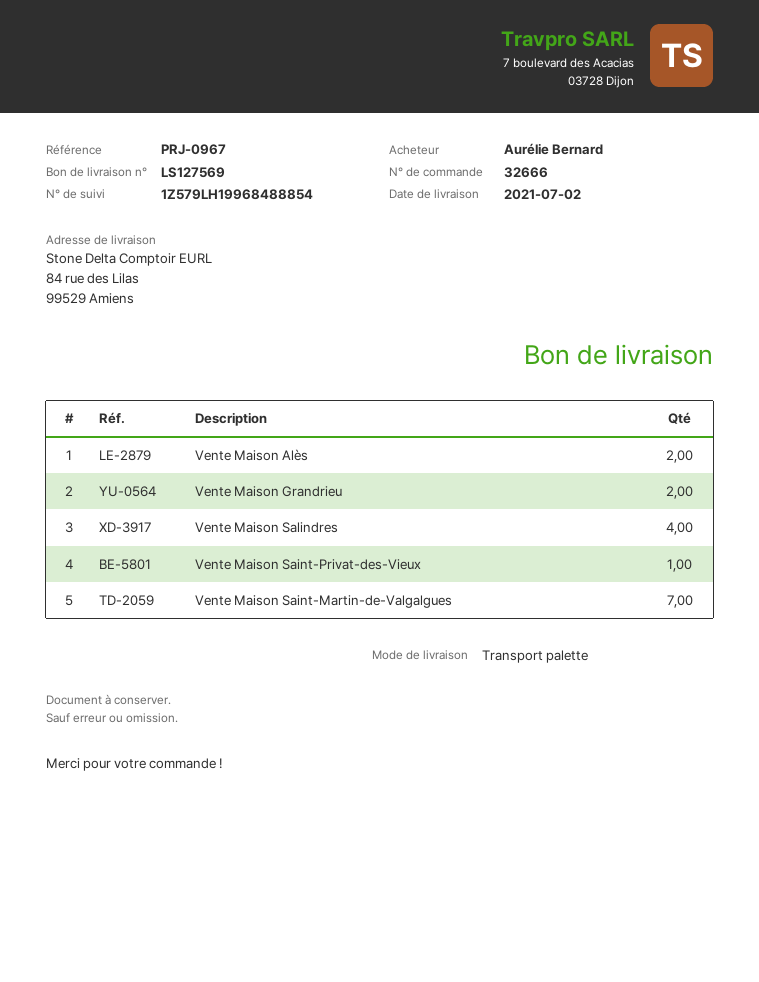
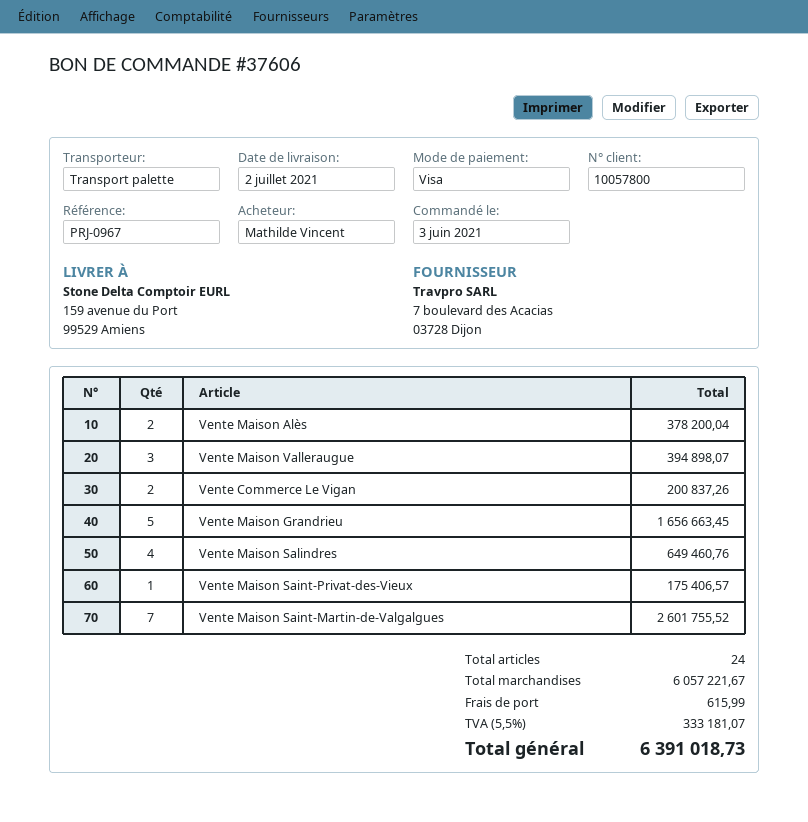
order number: 32666 -> 37606
ordered by: Aurélie Bernard -> Mathilde Vincent
ship to: 84 rue des Lilas, 99529 Amiens -> 159 avenue du Port, 99529 Amiens
Vente Maison Grandrieu: 2 -> 5
Vente Maison Valleraugue: none -> 3
Vente Commerce Le Vigan: none -> 2

